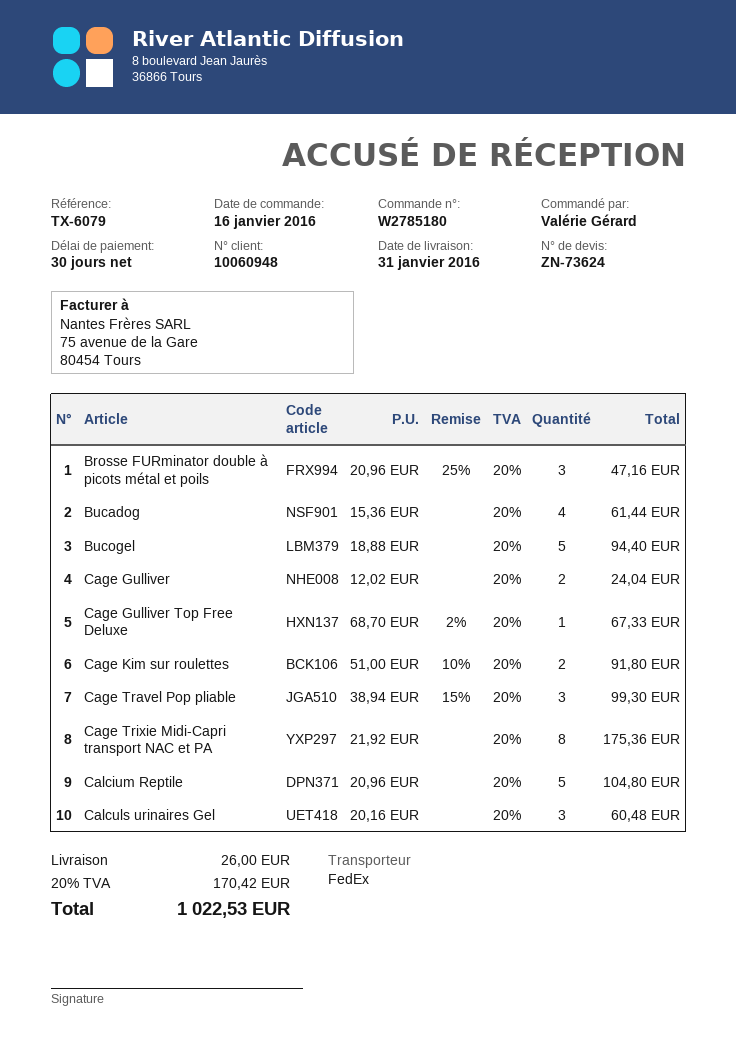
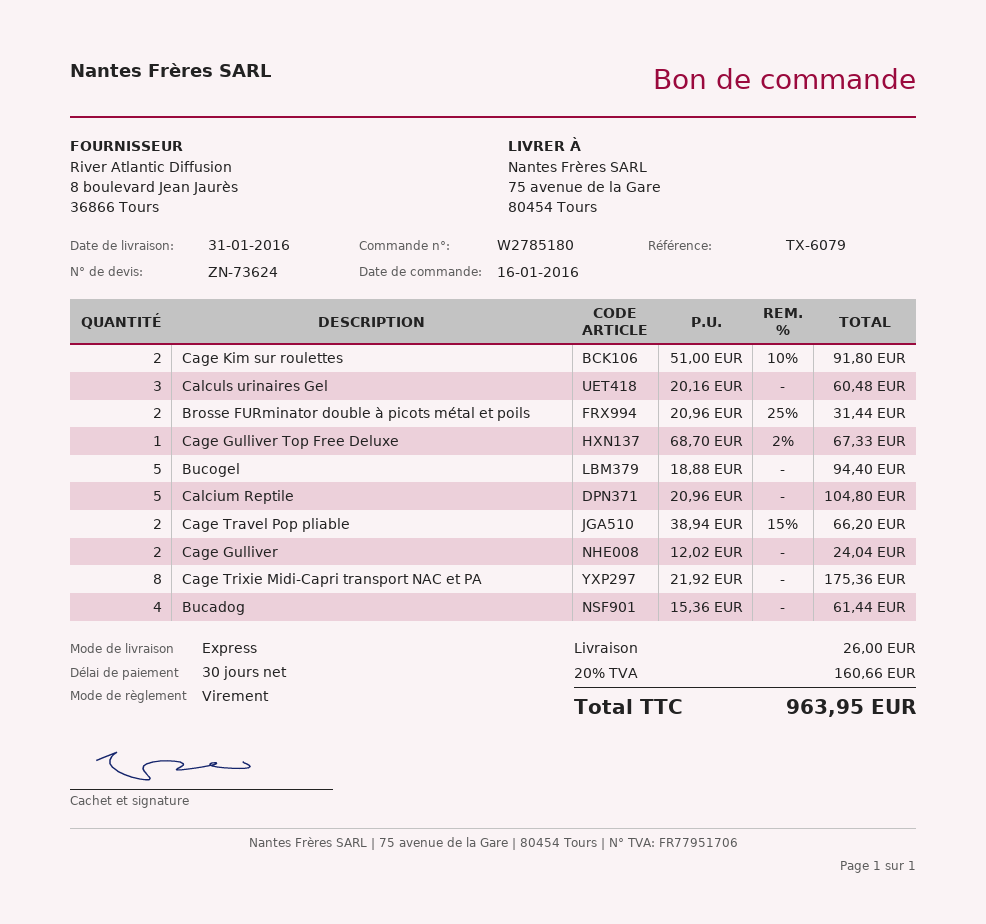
shipping method: FedEx -> express
Brosse FURminator double à picots métal et poils: 3 x 20.96 - 25% = 47.16 -> 2 x 20.96 - 25% = 31.44
Cage Travel Pop pliable: 3 x 38.94 - 15% = 99.30 -> 2 x 38.94 - 15% = 66.20
tax: 20% = 170.42 -> 20% = 160.66
total: 1022.53 -> 963.95

